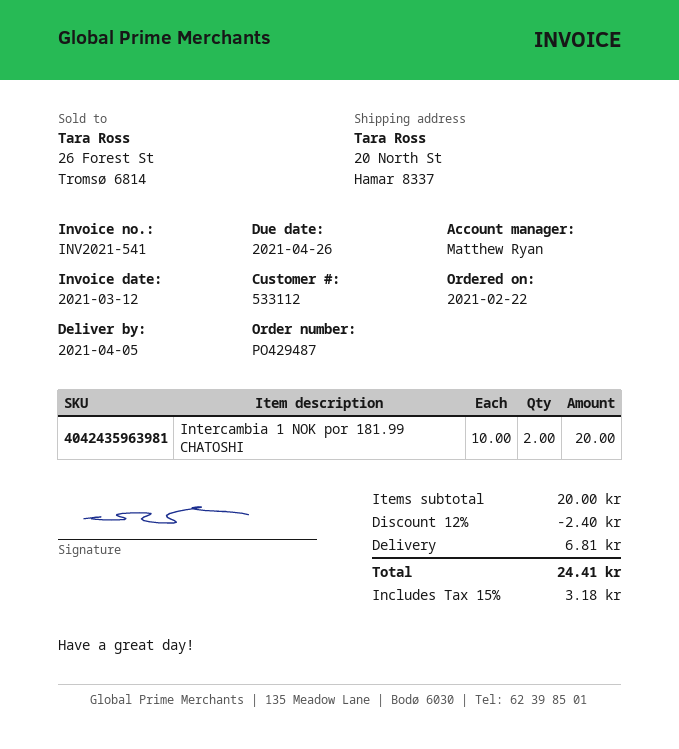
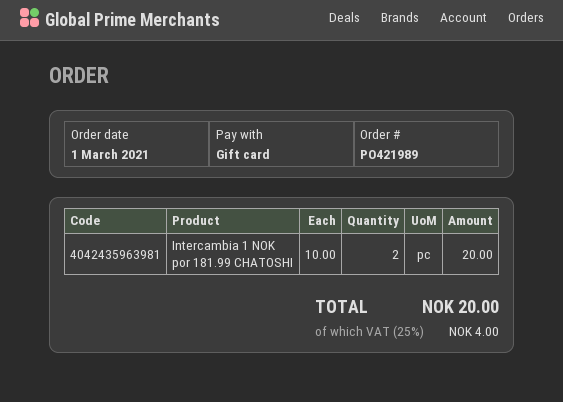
order number: PO429487 -> PO421989
order date: 2021-02-22 -> 2021-03-01
discount: 12% = 2.40 -> none
shipping: 6.81 -> none
tax: 15% = 3.18 -> 25% = 4.00
total: 24.41 -> 20.00

